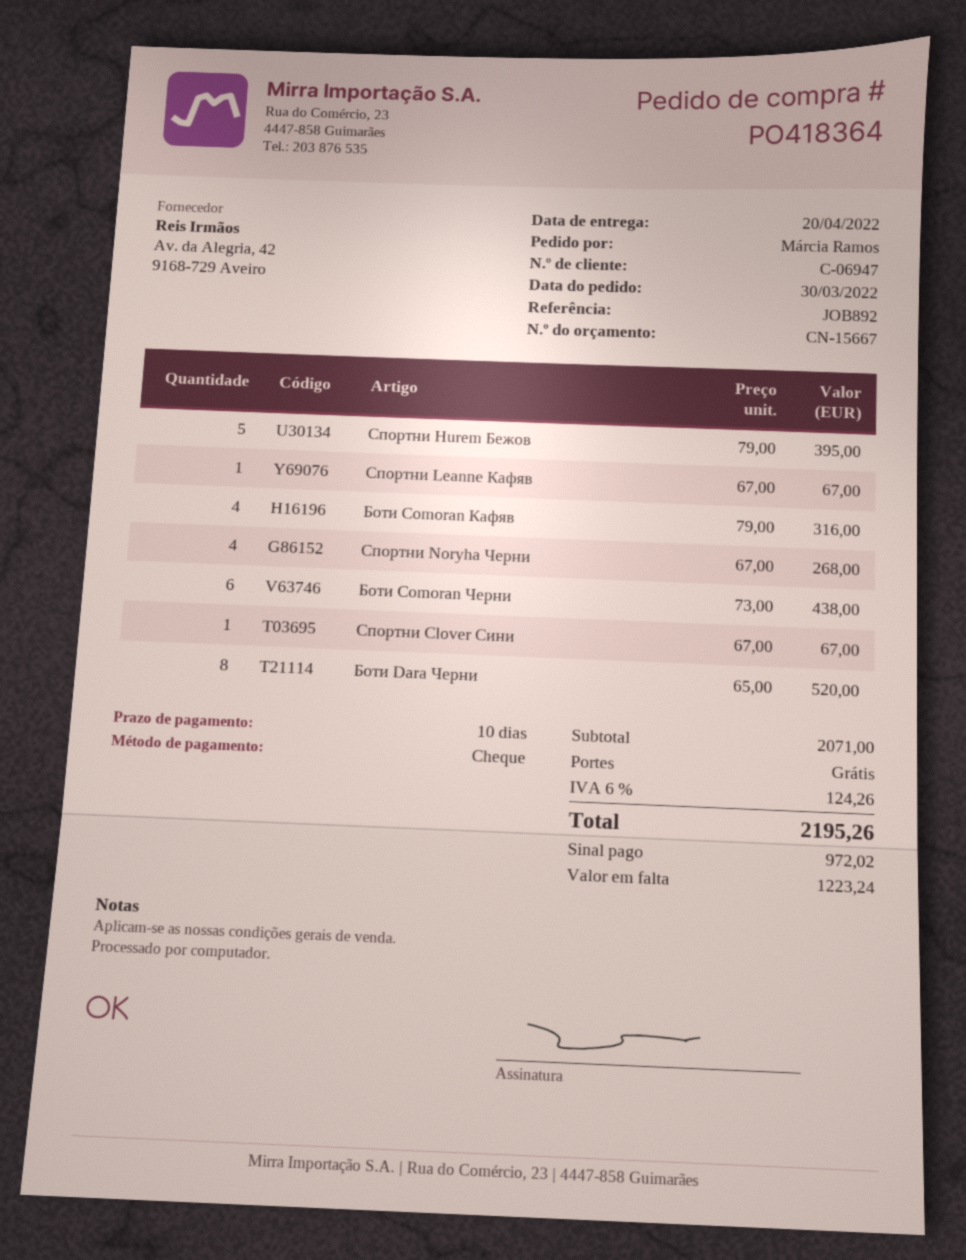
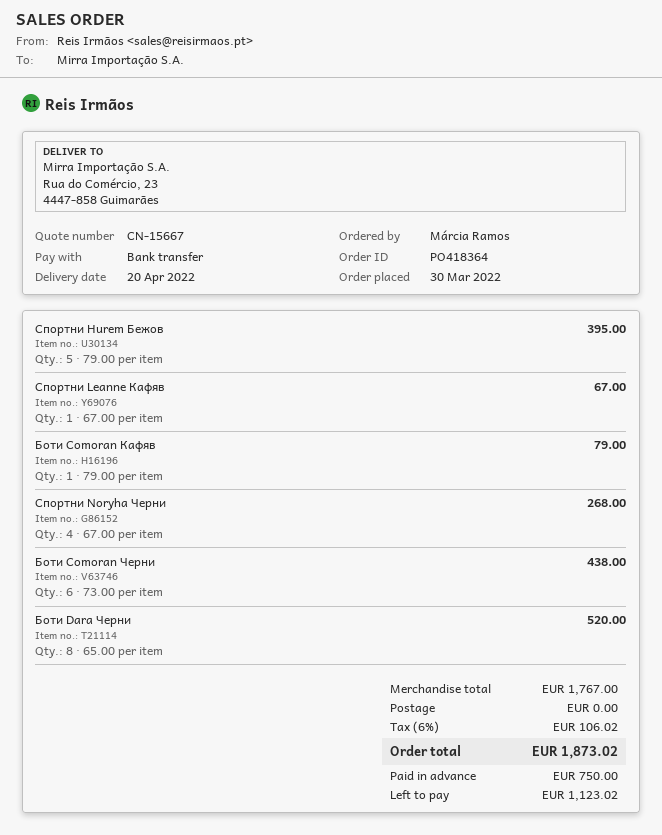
payment method: cheque -> bank transfer
Боти Comoran Кафяв: 4 x 79.00 = 316.00 -> 1 x 79.00 = 79.00
Спортни Clover Сини: 1 x 67.00 = 67.00 -> none
subtotal: 2071.00 -> 1767.00
tax: 6% = 124.26 -> 6% = 106.02
total: 2195.26 -> 1873.02
deposit: 972.02 -> 750.00
balance: 1223.24 -> 1123.02

